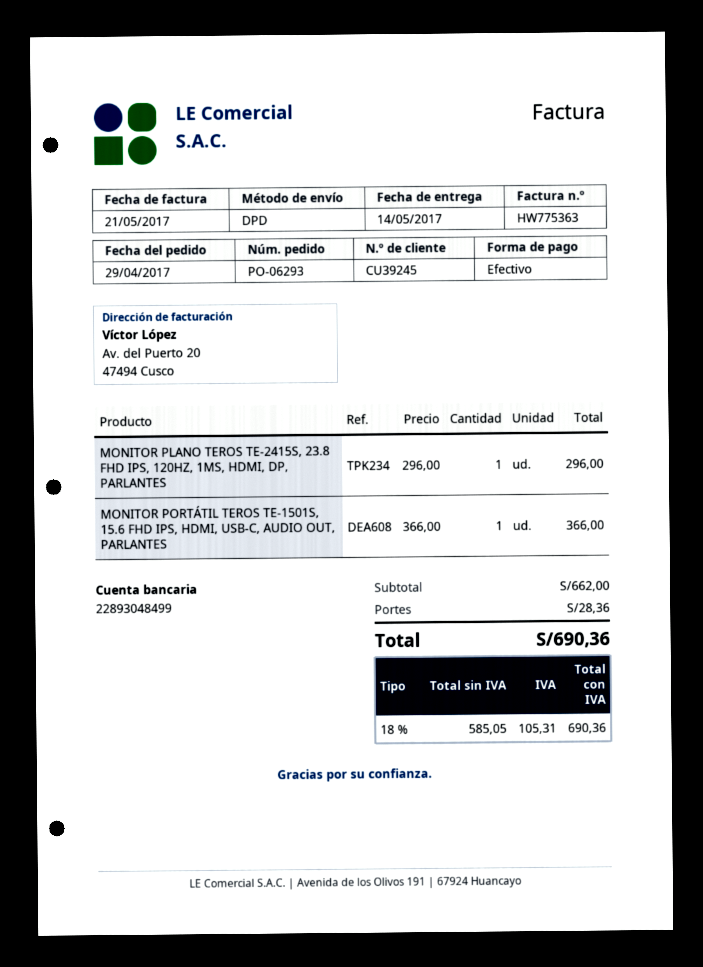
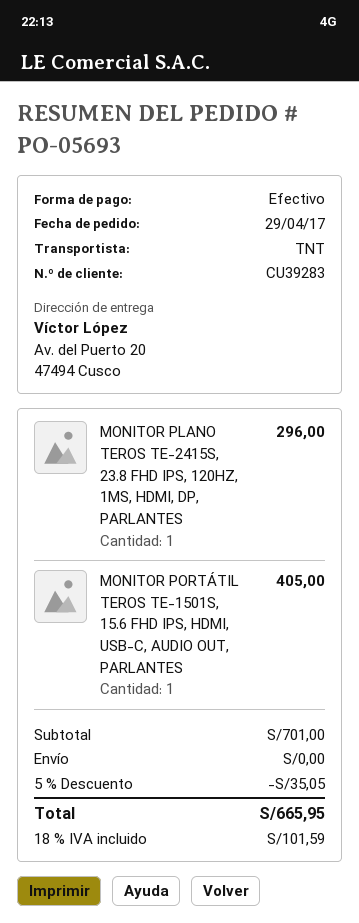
order number: PO-06293 -> PO-05693
customer number: CU39245 -> CU39283
shipping method: DPD -> TNT
MONITOR PORTÁTIL TEROS TE-1501S, 15.6 FHD IPS, HDMI, USB-C, AUDIO OUT, PARLANTES: 1 for 366.00 -> 1 for 405.00
subtotal: 662.00 -> 701.00
discount: none -> 5% = 35.05
shipping: 28.36 -> 0.00
tax: 18% = 105.31 -> 18% = 101.59
total: 690.36 -> 665.95

